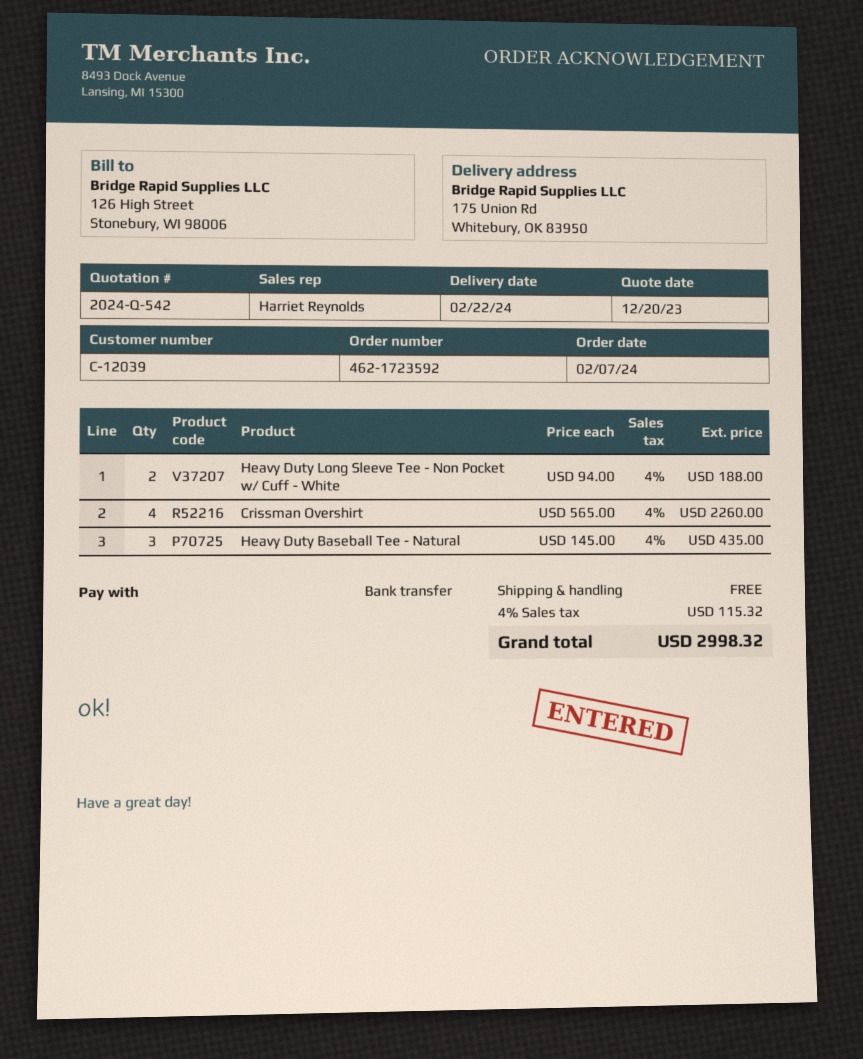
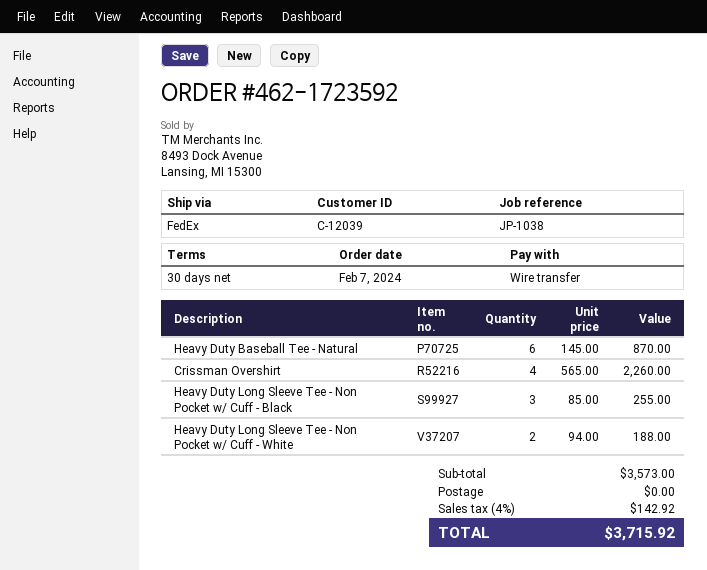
Heavy Duty Baseball Tee - Natural: 3 x 145.00 = 435.00 -> 6 x 145.00 = 870.00
Heavy Duty Long Sleeve Tee - Non Pocket w/ Cuff - Black: none -> 3 x 85.00 = 255.00
tax: 4% = 115.32 -> 4% = 142.92
total: 2998.32 -> 3715.92

